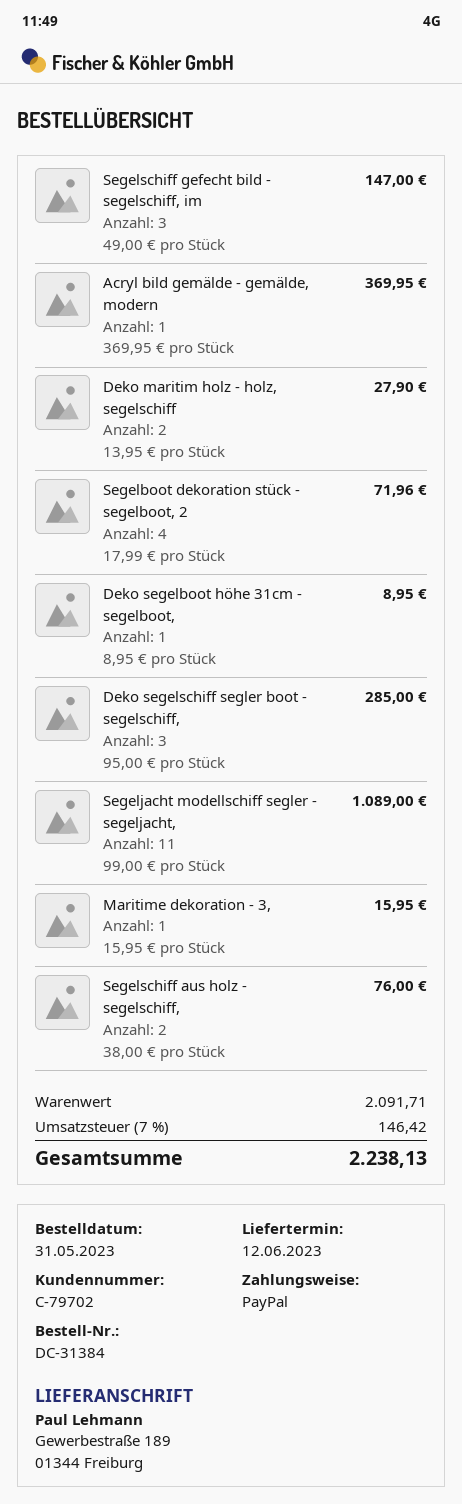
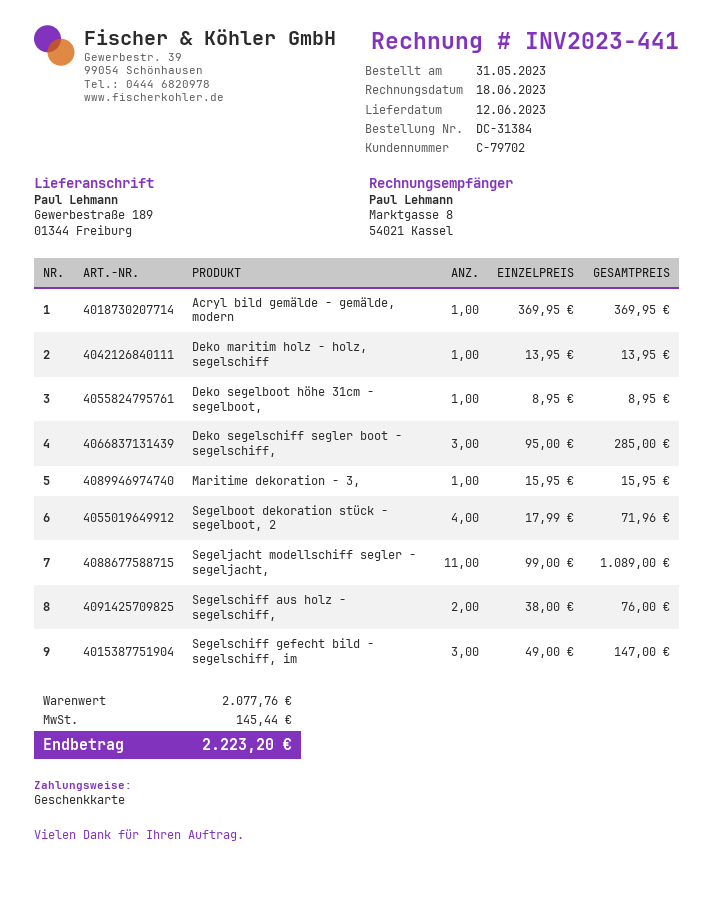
payment method: PayPal -> gift card
Deko maritim holz - holz, segelschiff: 2 x 13.95 = 27.90 -> 1 x 13.95 = 13.95
subtotal: 2091.71 -> 2077.76
tax: 146.42 -> 145.44
total: 2238.13 -> 2223.20

